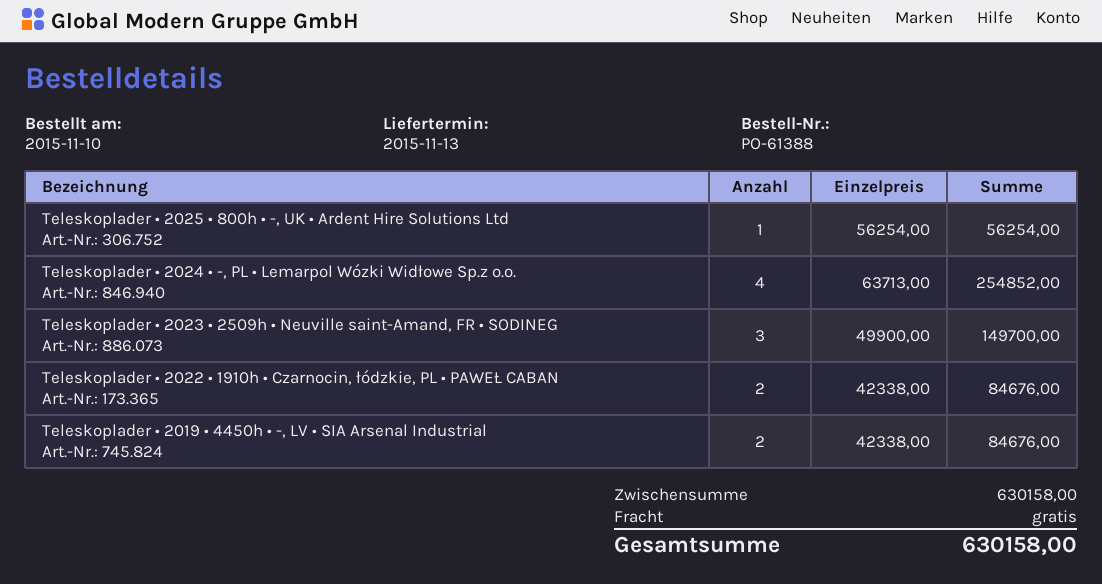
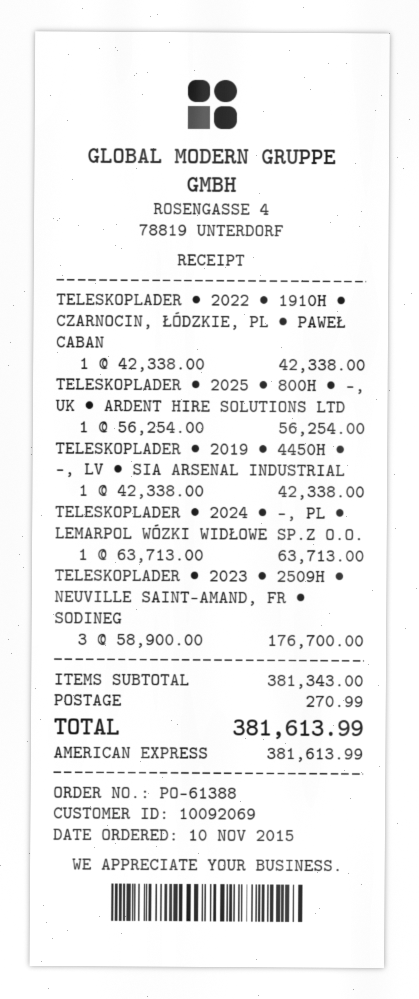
Teleskoplader • 2024 • -, PL • Lemarpol Wózki Widłowe Sp.z o.o.: 4 x 63713.00 = 254852.00 -> 1 x 63713.00 = 63713.00
Teleskoplader • 2023 • 2509h • Neuville saint-Amand, FR • SODINEG: 3 x 49900.00 = 149700.00 -> 3 x 58900.00 = 176700.00
Teleskoplader • 2022 • 1910h • Czarnocin, łódzkie, PL • PAWEŁ CABAN: 2 x 42338.00 = 84676.00 -> 1 x 42338.00 = 42338.00
Teleskoplader • 2019 • 4450h • -, LV • SIA Arsenal Industrial: 2 x 42338.00 = 84676.00 -> 1 x 42338.00 = 42338.00
subtotal: 630158.00 -> 381343.00
shipping: 0.00 -> 270.99
total: 630158.00 -> 381613.99

